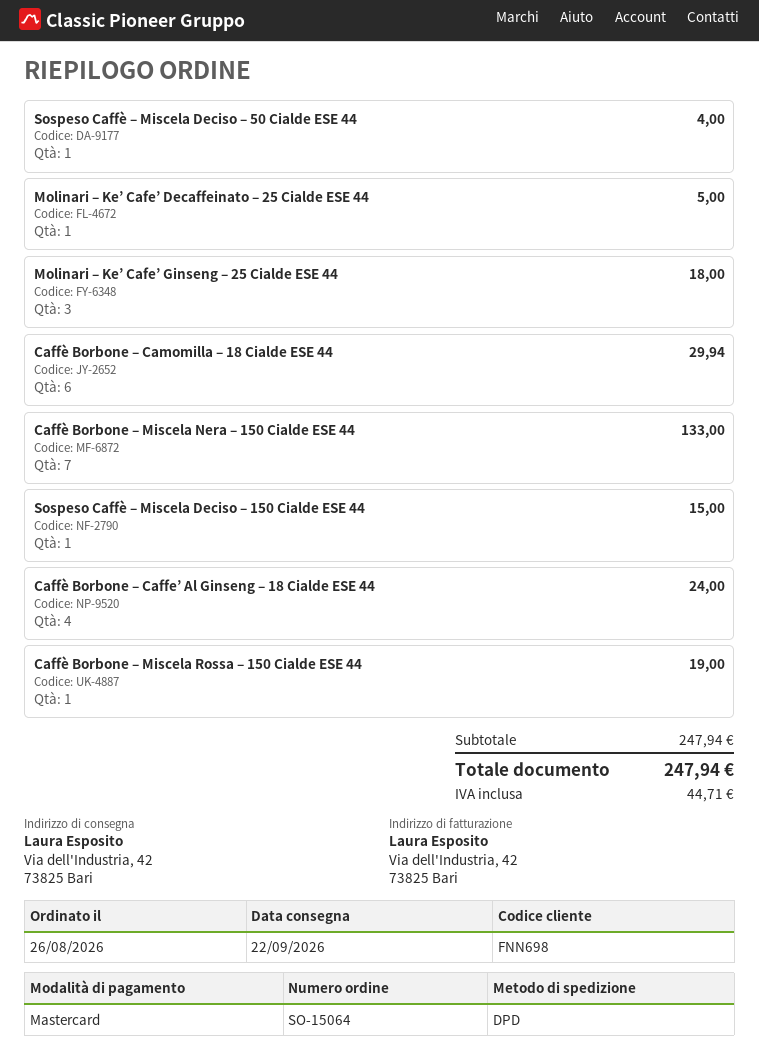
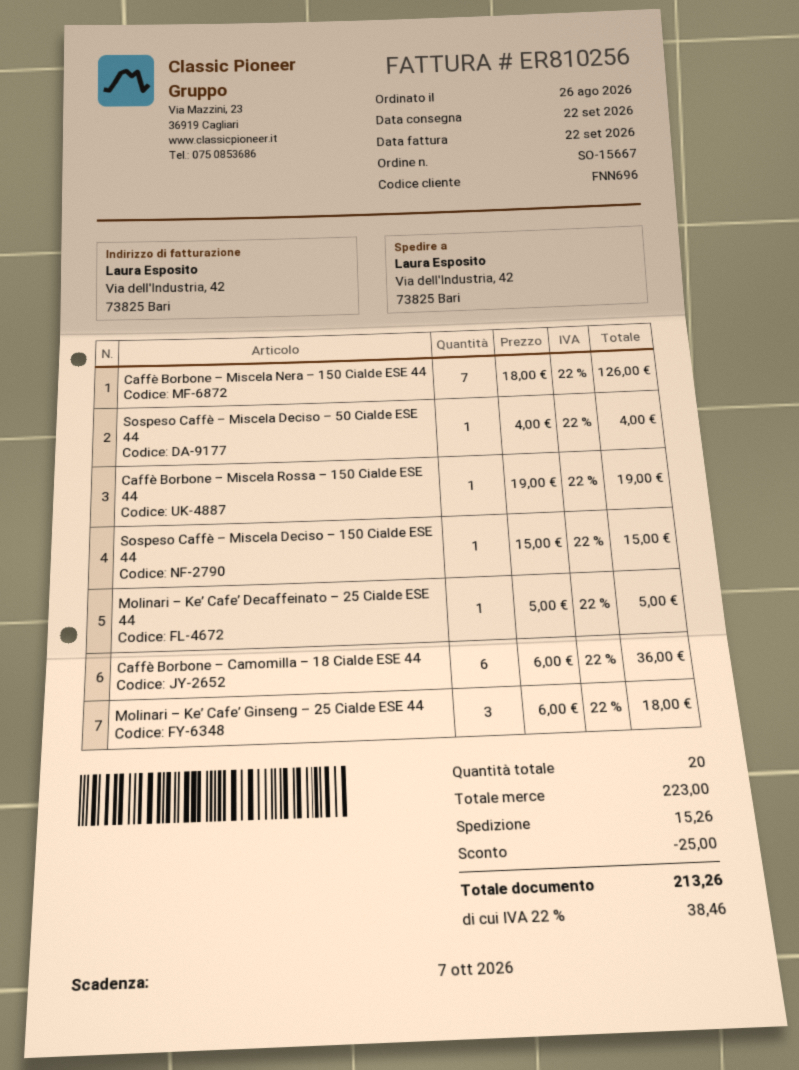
order number: SO-15064 -> SO-15667
customer number: FNN698 -> FNN696
Caffè Borbone – Camomilla – 18 Cialde ESE 44: 6 for 29.94 -> 6 for 36.00
Caffè Borbone – Miscela Nera – 150 Cialde ESE 44: 7 for 133.00 -> 7 for 126.00
Caffè Borbone – Caffe’ Al Ginseng – 18 Cialde ESE 44: 4 for 24.00 -> none
subtotal: 247.94 -> 223.00
discount: none -> 25.00
shipping: none -> 15.26
tax: 44.71 -> 38.46
total: 247.94 -> 213.26

